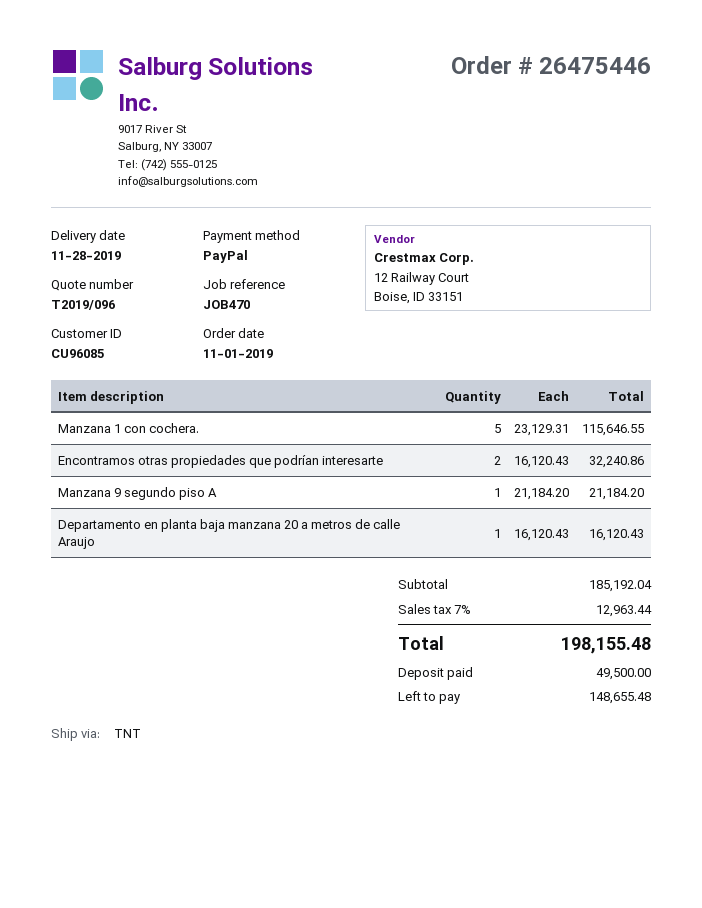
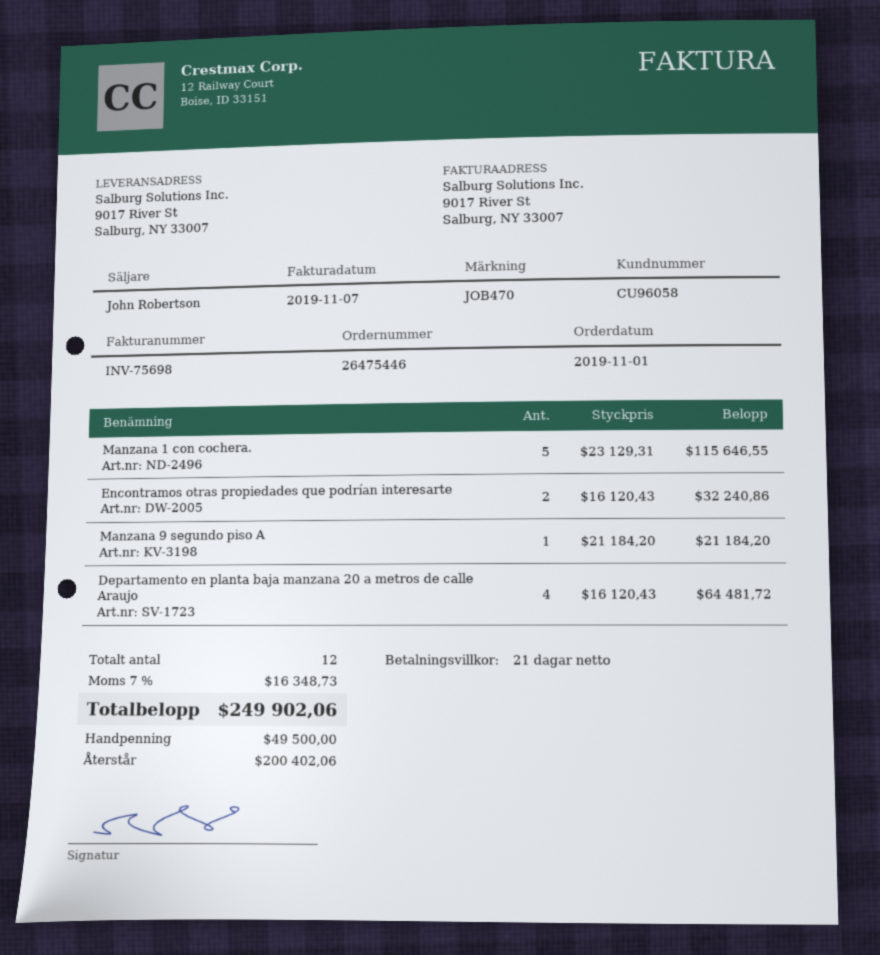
customer number: CU96085 -> CU96058
Departamento en planta baja manzana 20 a metros de calle Araujo: 1 x 16120.43 = 16120.43 -> 4 x 16120.43 = 64481.72
tax: 7% = 12963.44 -> 7% = 16348.73
total: 198155.48 -> 249902.06
balance: 148655.48 -> 200402.06

